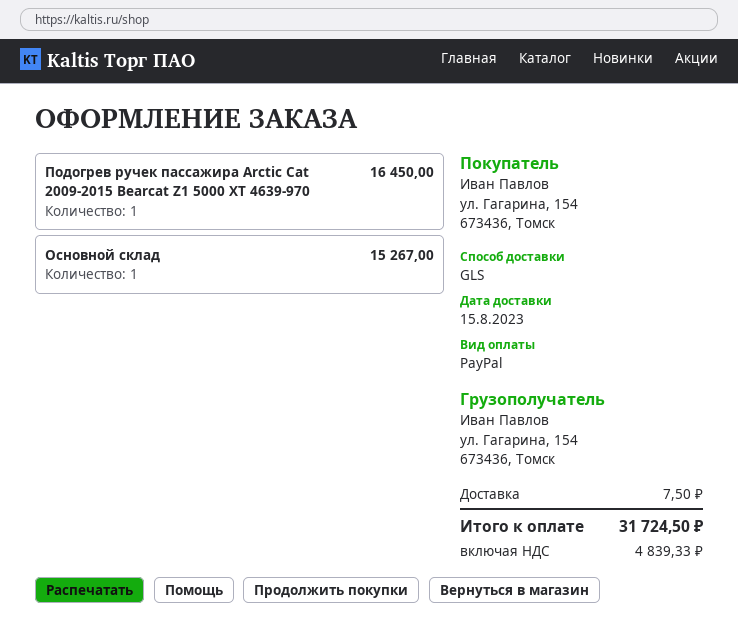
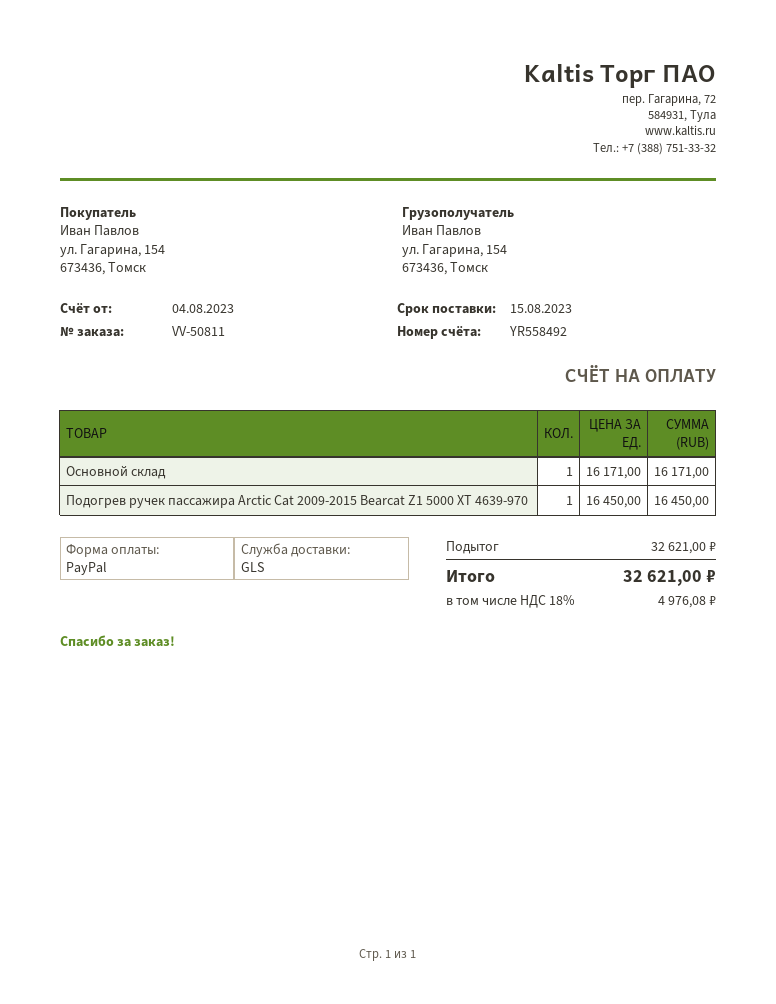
Основной склад: 1 for 15267.00 -> 1 for 16171.00
shipping: 7.50 -> none
tax: 4839.33 -> 4976.08
total: 31724.50 -> 32621.00

